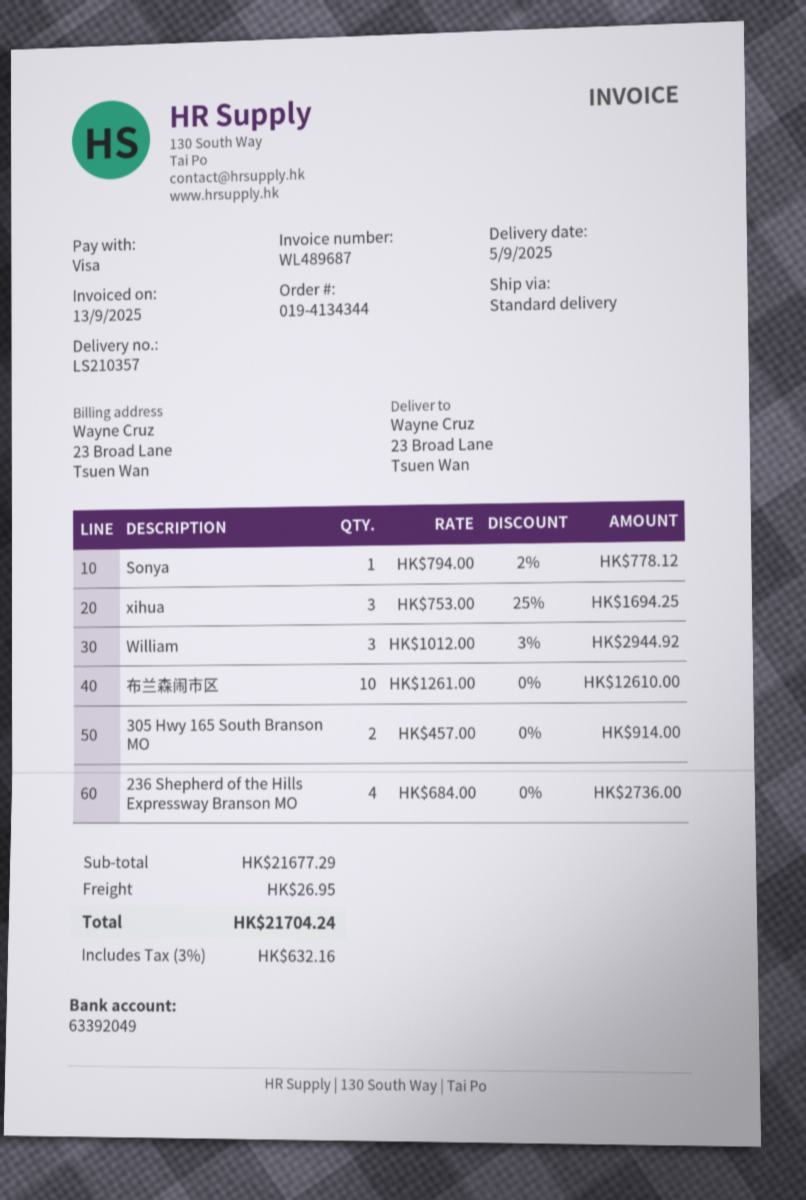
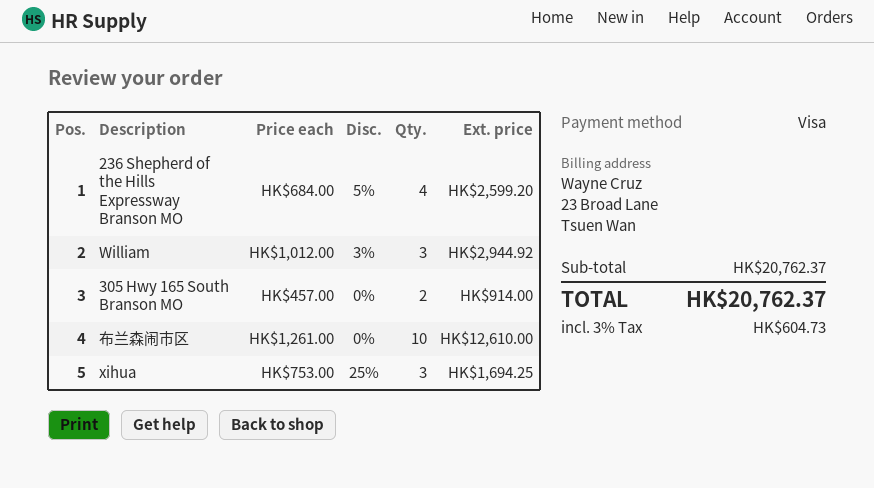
Sonya: 1 x 794.00 - 2% = 778.12 -> none
236 Shepherd of the Hills Expressway Branson MO: 4 x 684.00 = 2736.00 -> 4 x 684.00 - 5% = 2599.20
subtotal: 21677.29 -> 20762.37
shipping: 26.95 -> none
tax: 3% = 632.16 -> 3% = 604.73
total: 21704.24 -> 20762.37

